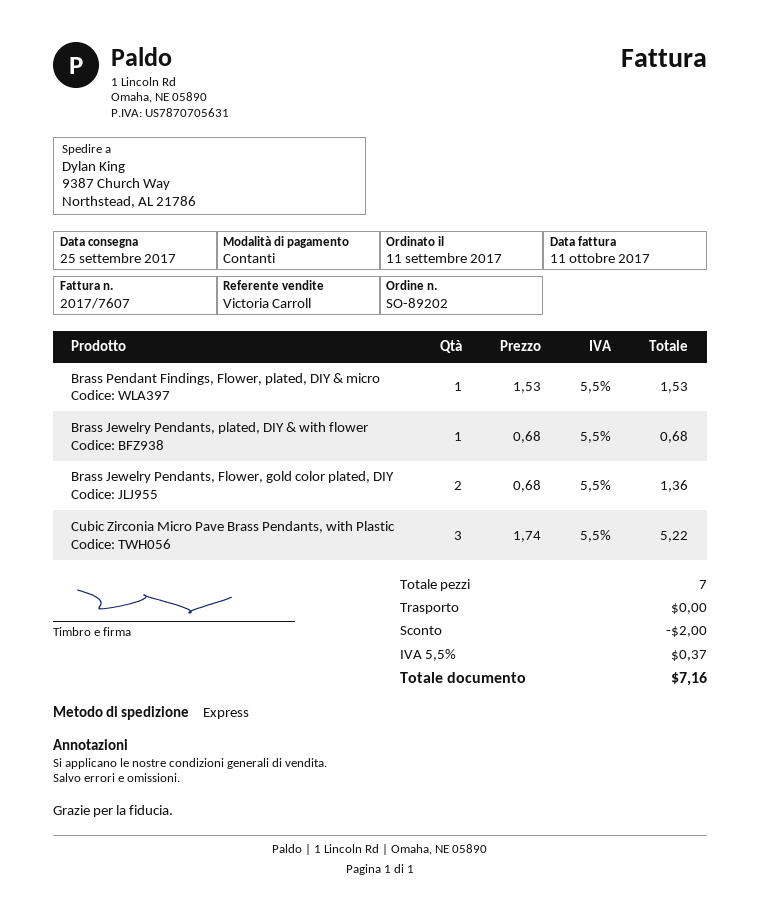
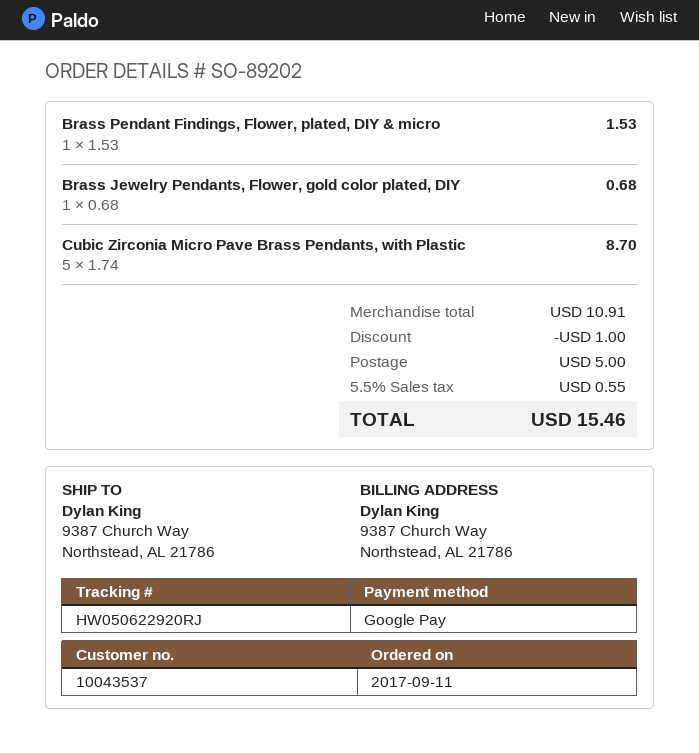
payment method: cash -> Google Pay
Brass Jewelry Pendants, plated, DIY & with flower: 1 x 0.68 = 0.68 -> none
Brass Jewelry Pendants, Flower, gold color plated, DIY: 2 x 0.68 = 1.36 -> 1 x 0.68 = 0.68
Cubic Zirconia Micro Pave Brass Pendants, with Plastic: 3 x 1.74 = 5.22 -> 5 x 1.74 = 8.70
discount: 2.00 -> 1.00
shipping: 0.00 -> 5.00
tax: 5.5% = 0.37 -> 5.5% = 0.55
total: 7.16 -> 15.46

